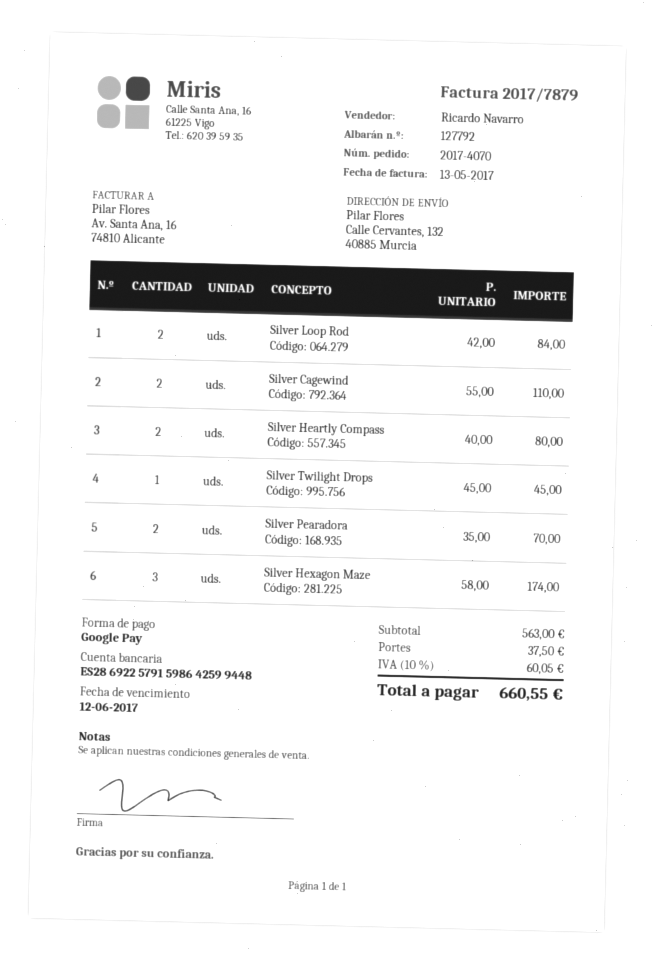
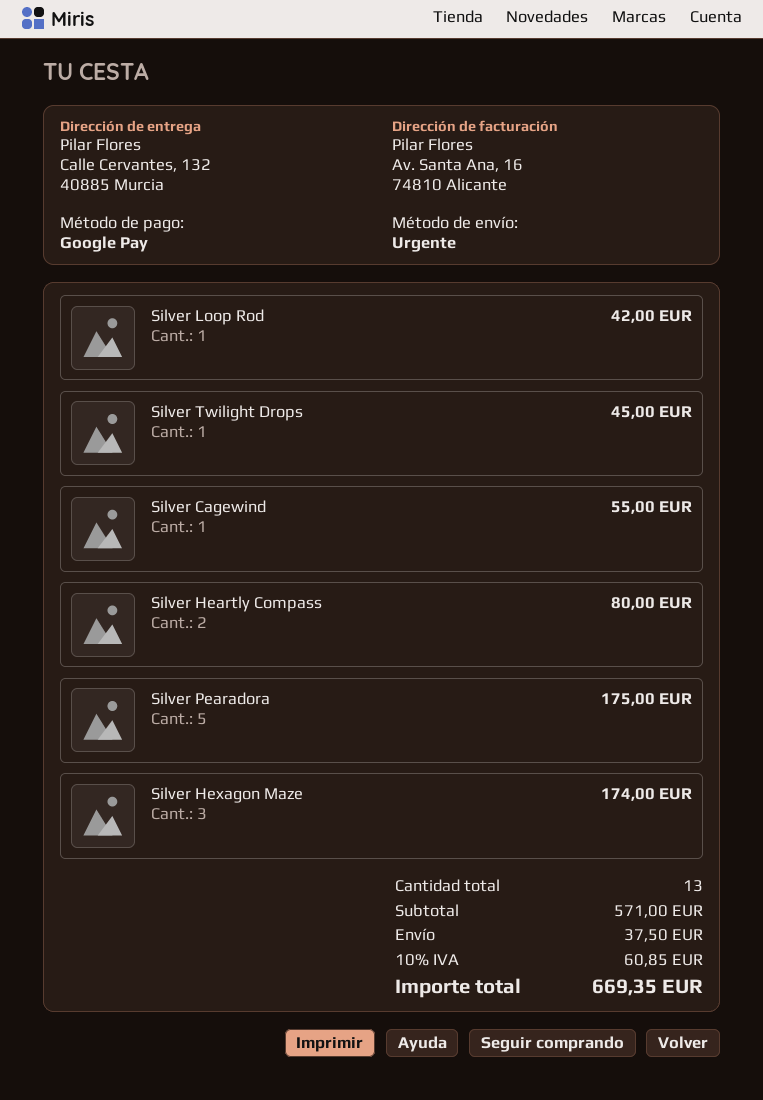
Silver Loop Rod: 2 for 84.00 -> 1 for 42.00
Silver Cagewind: 2 for 110.00 -> 1 for 55.00
Silver Pearadora: 2 for 70.00 -> 5 for 175.00
subtotal: 563.00 -> 571.00
tax: 10% = 60.05 -> 10% = 60.85
total: 660.55 -> 669.35

